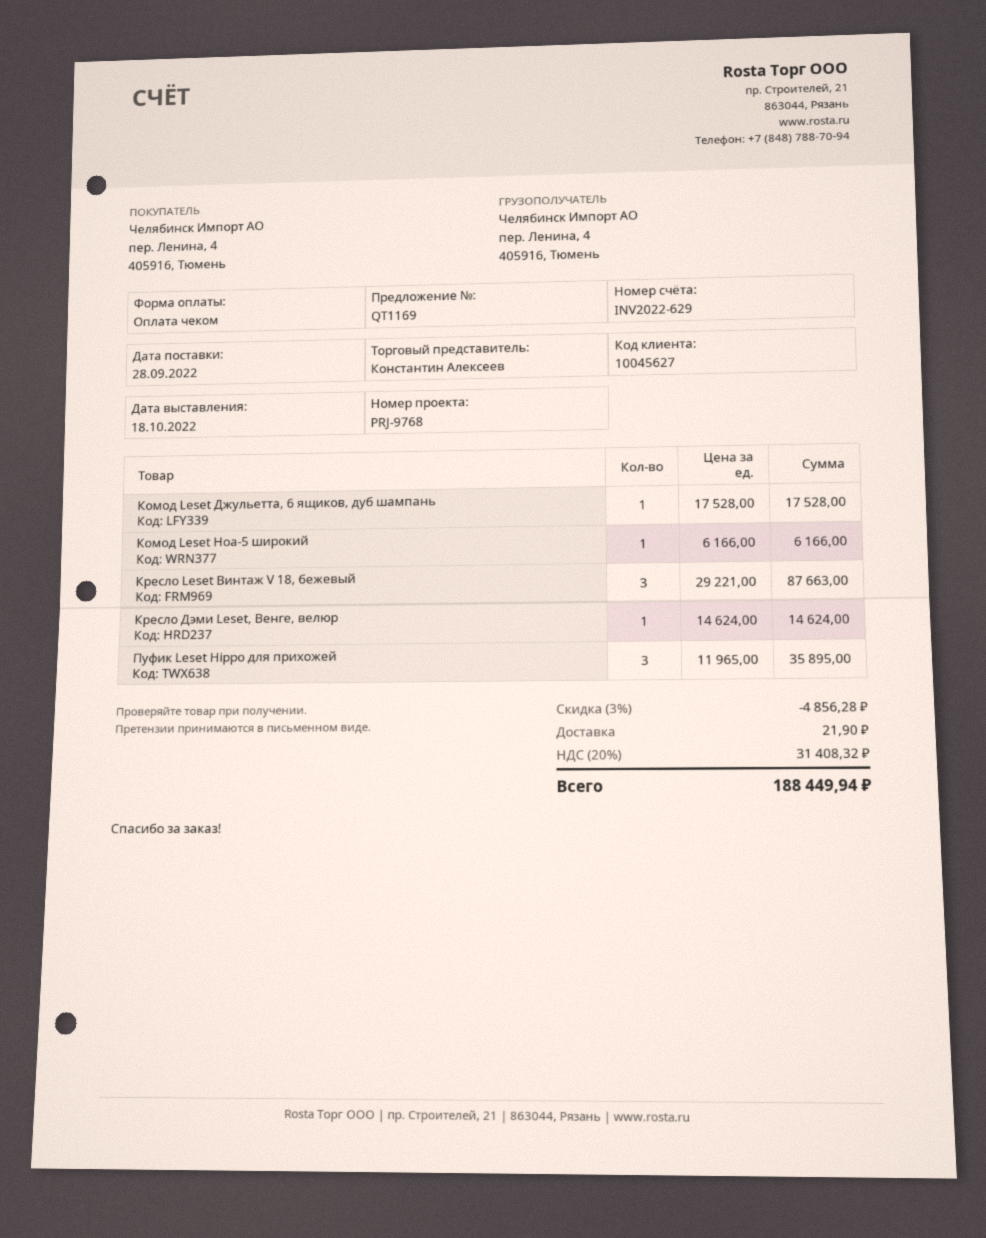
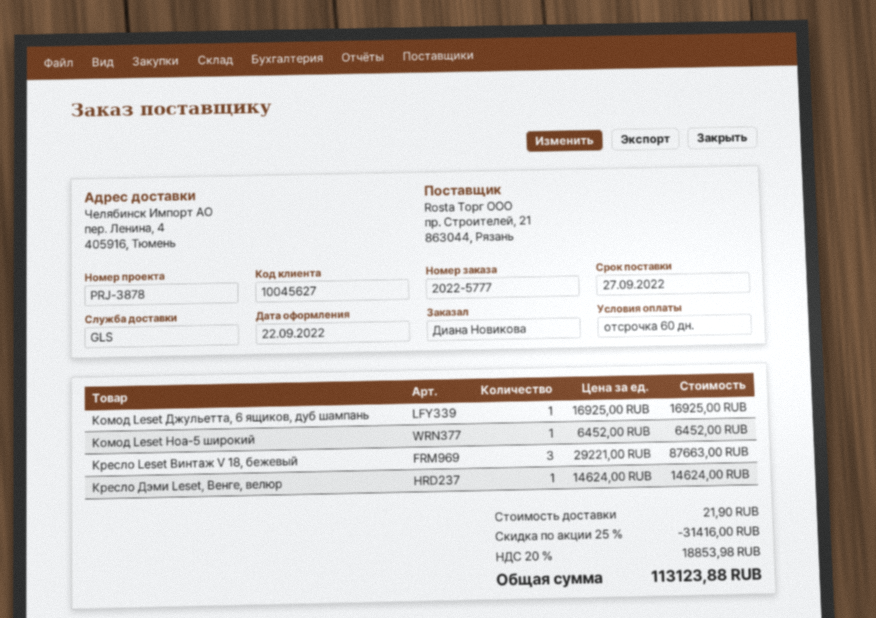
delivery date: 2022-09-28 -> 2022-09-27
reference: PRJ-9768 -> PRJ-3878
Комод Leset Джульетта, 6 ящиков, дуб шампань: 1 x 17528.00 = 17528.00 -> 1 x 16925.00 = 16925.00
Комод Leset Ноа-5 широкий: 1 x 6166.00 = 6166.00 -> 1 x 6452.00 = 6452.00
Пуфик Leset Hippo для прихожей: 3 x 11965.00 = 35895.00 -> none
discount: 3% = 4856.28 -> 25% = 31416.00
tax: 20% = 31408.32 -> 20% = 18853.98
total: 188449.94 -> 113123.88

